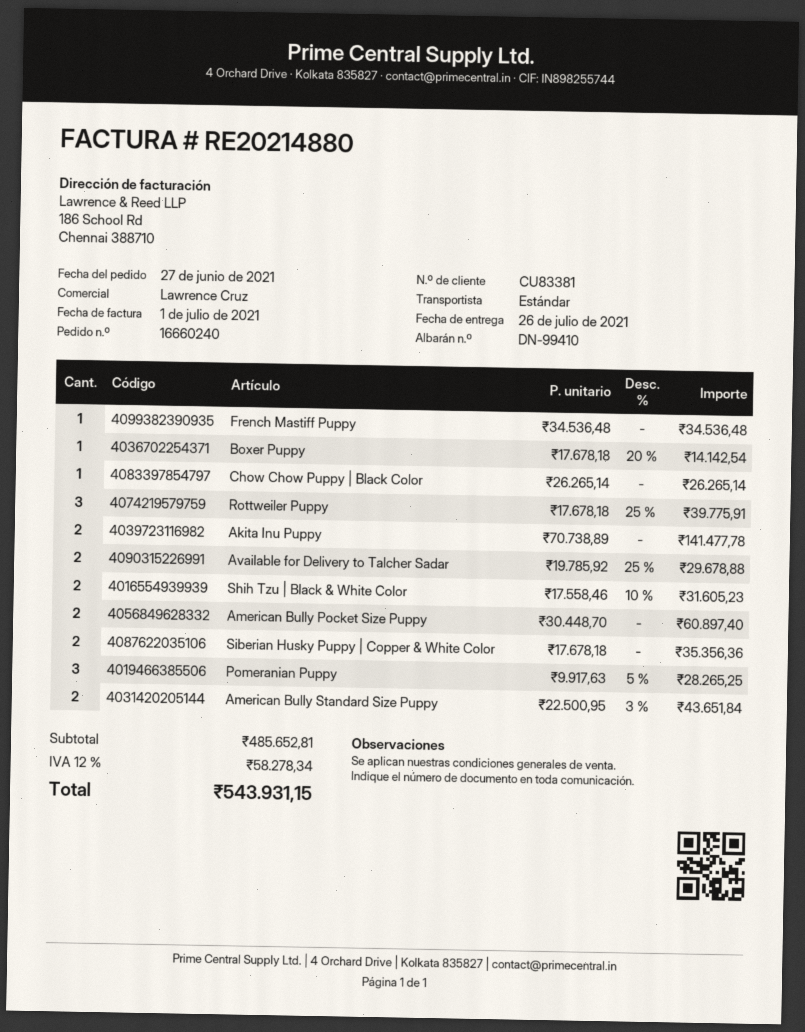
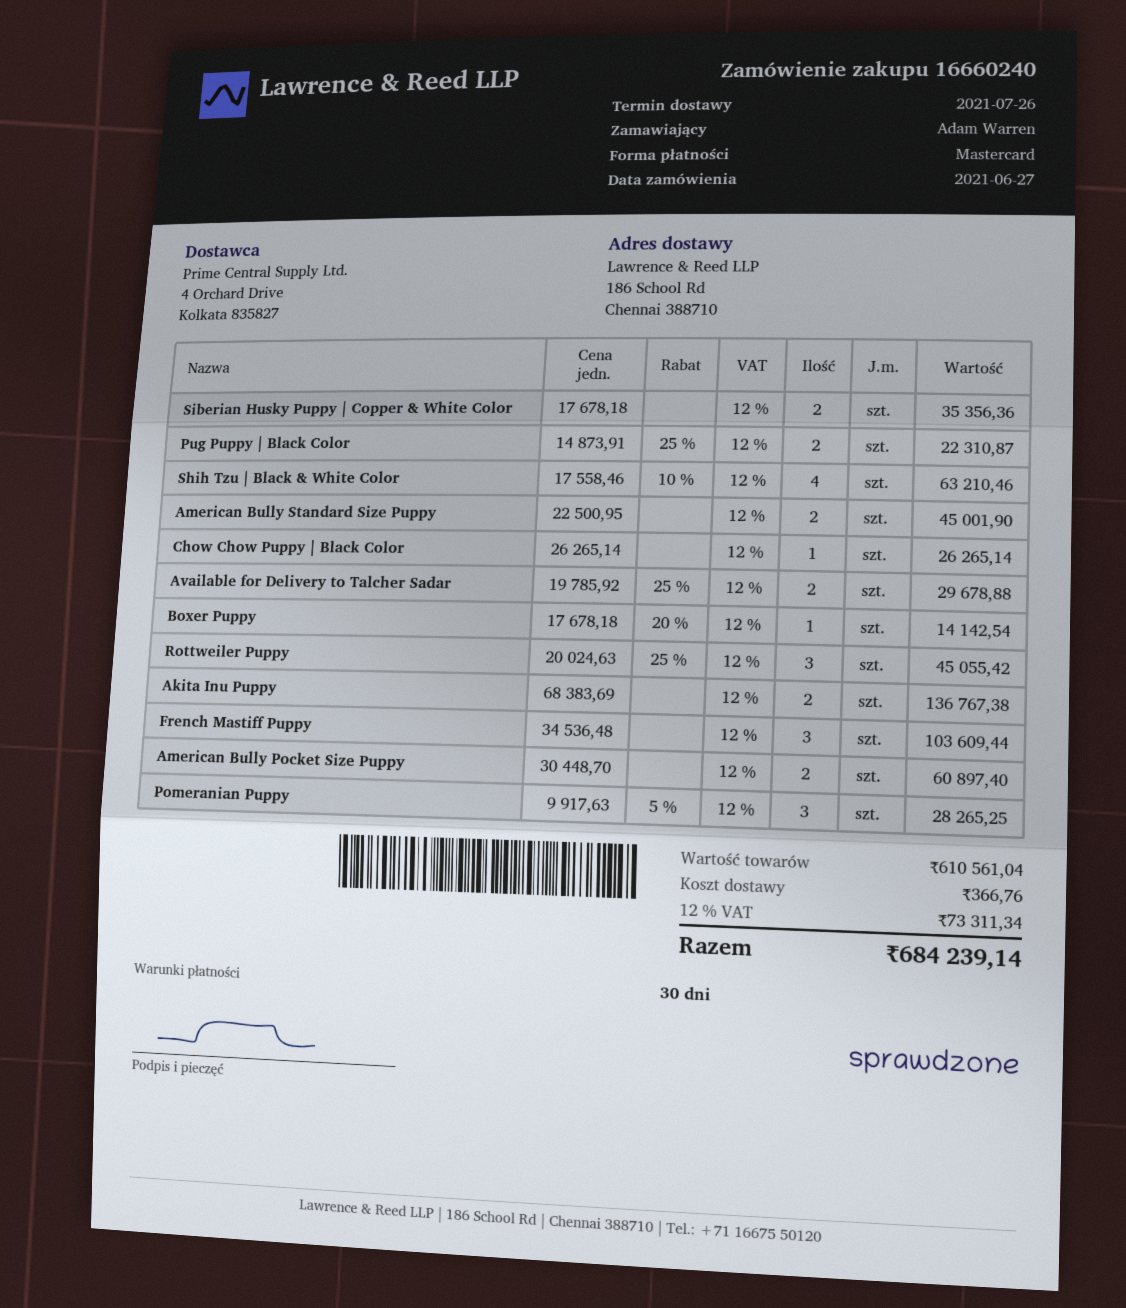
French Mastiff Puppy: 1 x 34536.48 = 34536.48 -> 3 x 34536.48 = 103609.44
Rottweiler Puppy: 3 x 17678.18 - 25% = 39775.91 -> 3 x 20024.63 - 25% = 45055.42
Akita Inu Puppy: 2 x 70738.89 = 141477.78 -> 2 x 68383.69 = 136767.38
Shih Tzu | Black & White Color: 2 x 17558.46 - 10% = 31605.23 -> 4 x 17558.46 - 10% = 63210.46
American Bully Standard Size Puppy: 2 x 22500.95 - 3% = 43651.84 -> 2 x 22500.95 = 45001.90
Pug Puppy | Black Color: none -> 2 x 14873.91 - 25% = 22310.87
subtotal: 485652.81 -> 610561.04
shipping: none -> 366.76
tax: 12% = 58278.34 -> 12% = 73311.34
total: 543931.15 -> 684239.14

